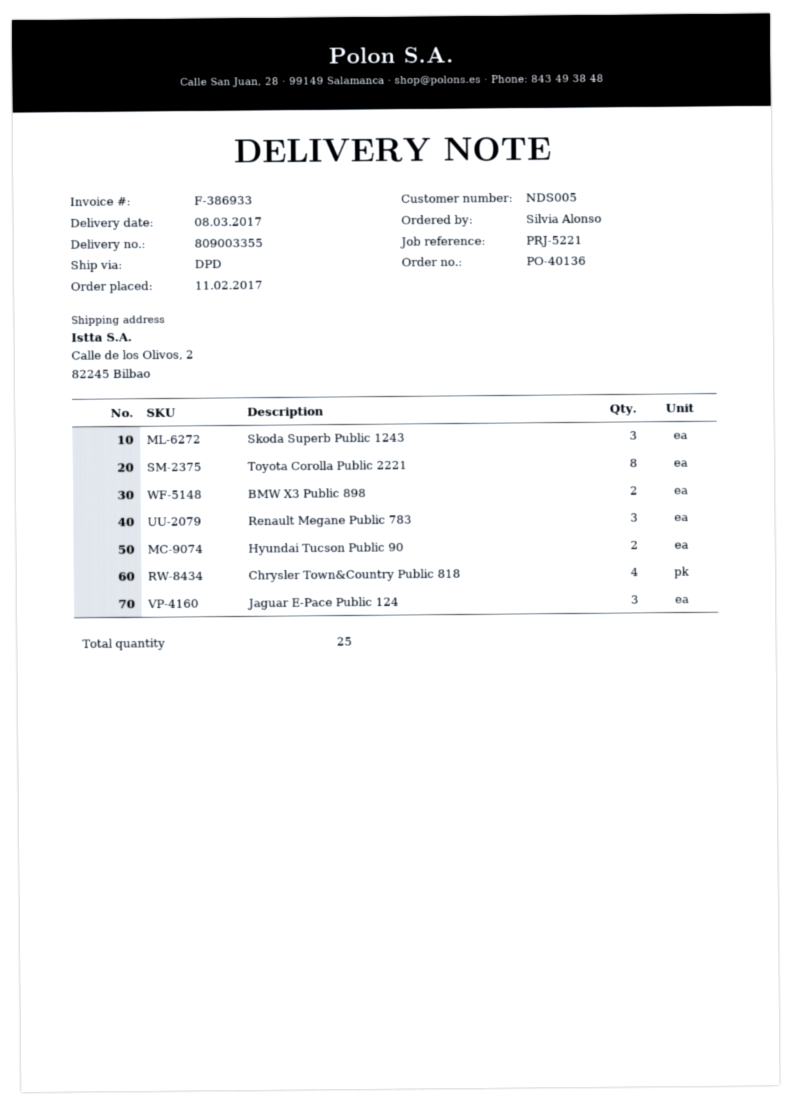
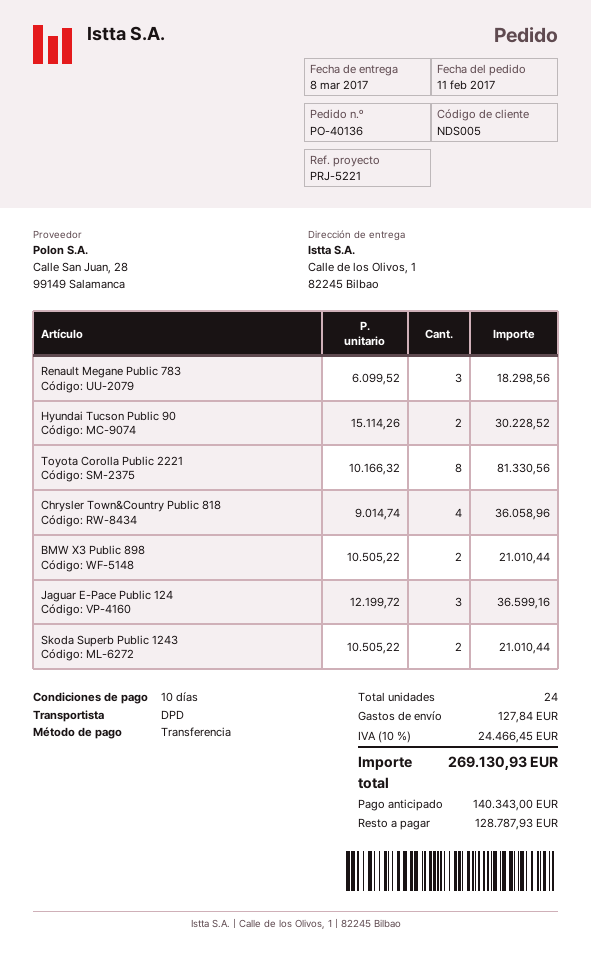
ship to: Calle de los Olivos, 2, 82245 Bilbao -> Calle de los Olivos, 1, 82245 Bilbao
Skoda Superb Public 1243: 3 -> 2
total quantity: 25 -> 24

